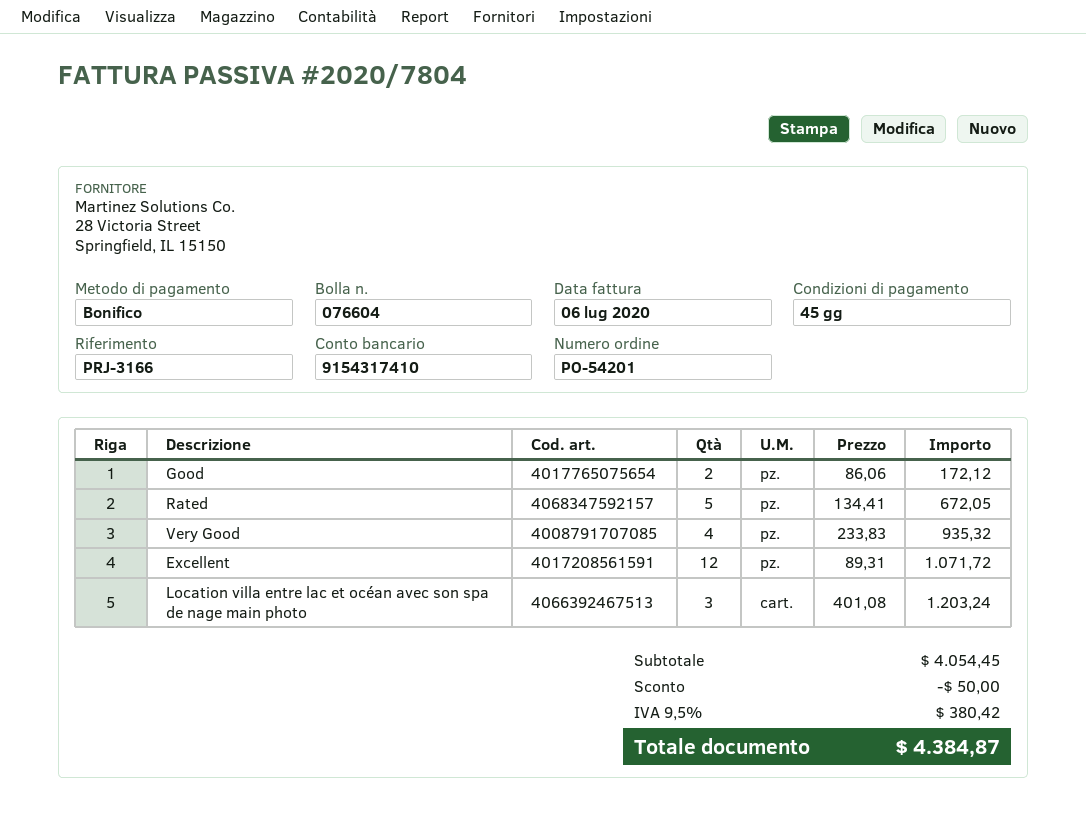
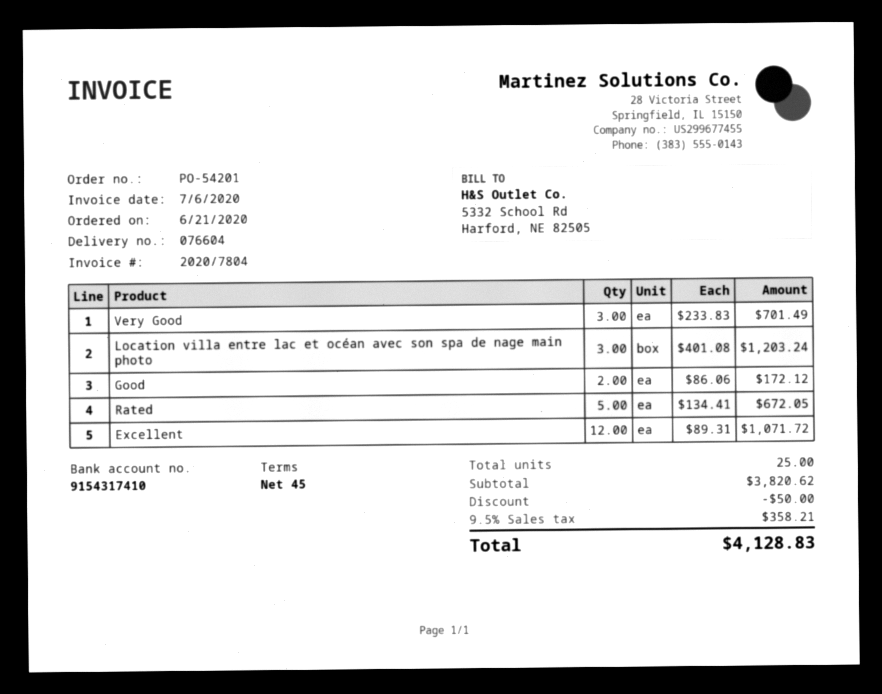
Very Good: 4 x 233.83 = 935.32 -> 3 x 233.83 = 701.49
subtotal: 4054.45 -> 3820.62
tax: 9.5% = 380.42 -> 9.5% = 358.21
total: 4384.87 -> 4128.83

